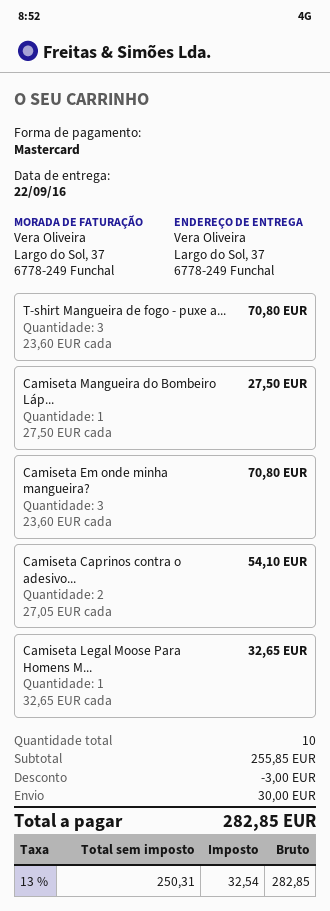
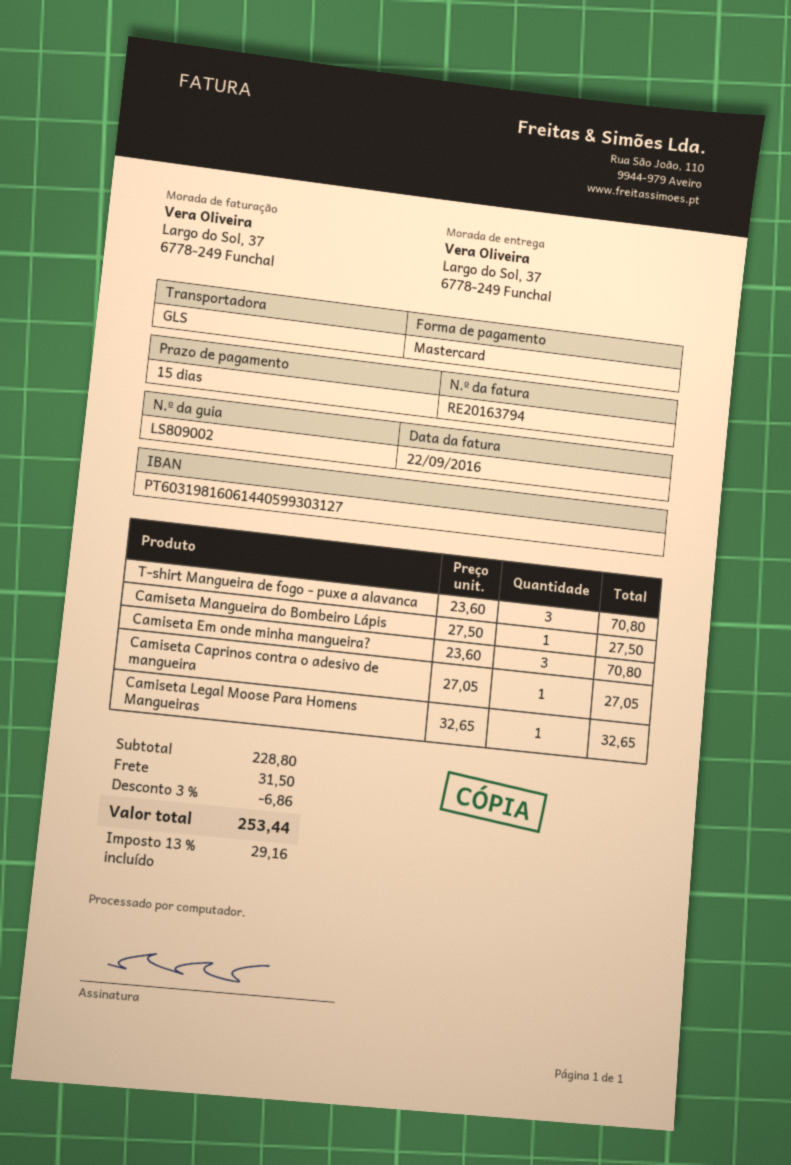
Camiseta Caprinos contra o adesivo...: 2 x 27.05 = 54.10 -> 1 x 27.05 = 27.05
subtotal: 255.85 -> 228.80
discount: 3.00 -> 6.86
shipping: 30.00 -> 31.50
tax: 13% = 32.54 -> 13% = 29.16
total: 282.85 -> 253.44

